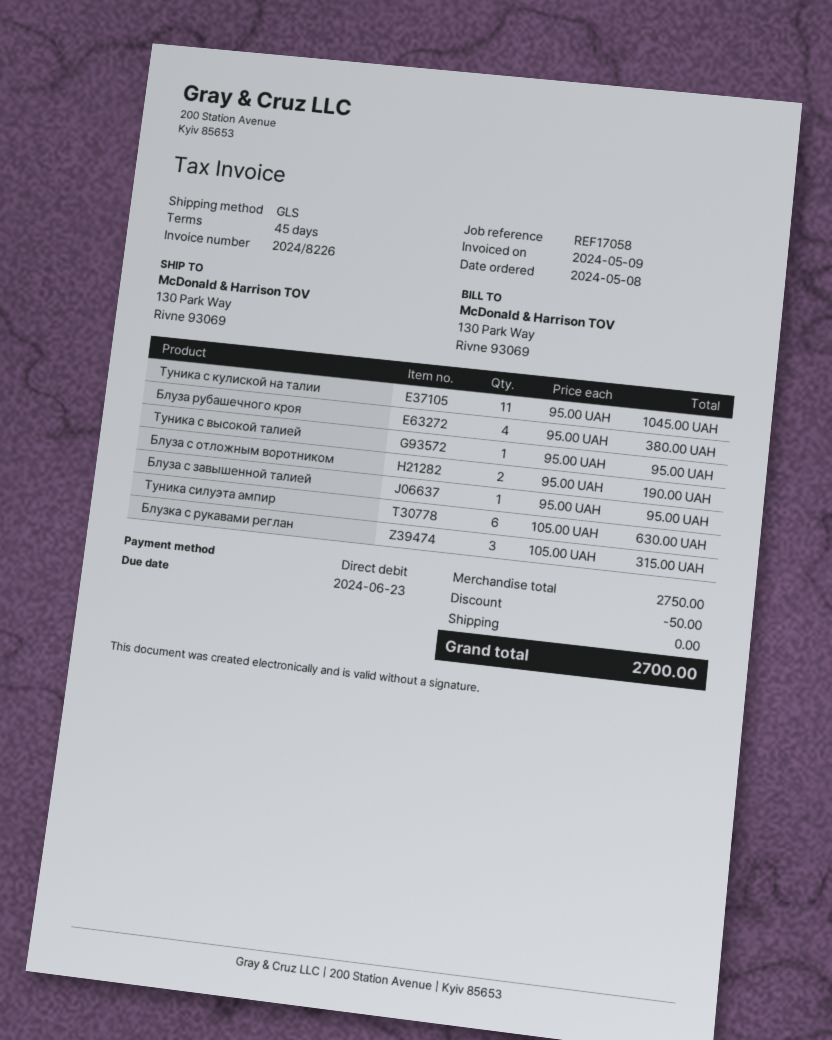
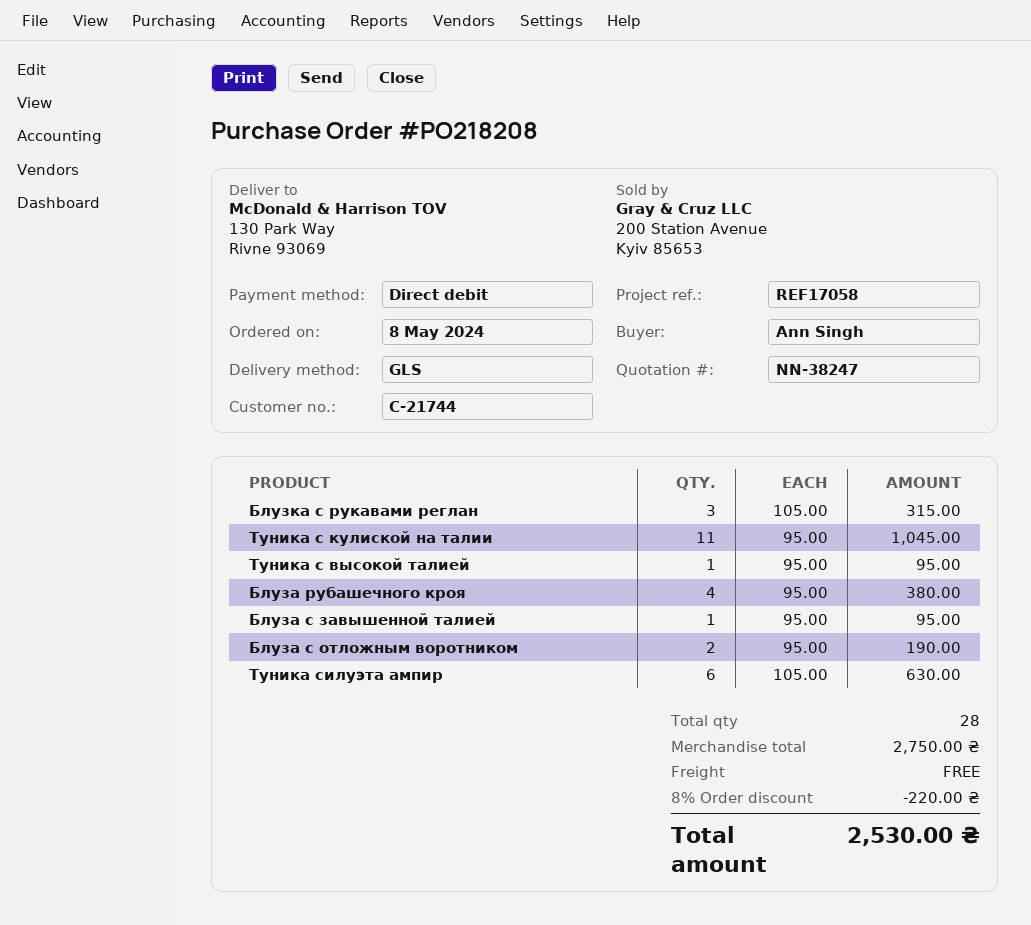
discount: 50.00 -> 220.00
total: 2700.00 -> 2530.00

